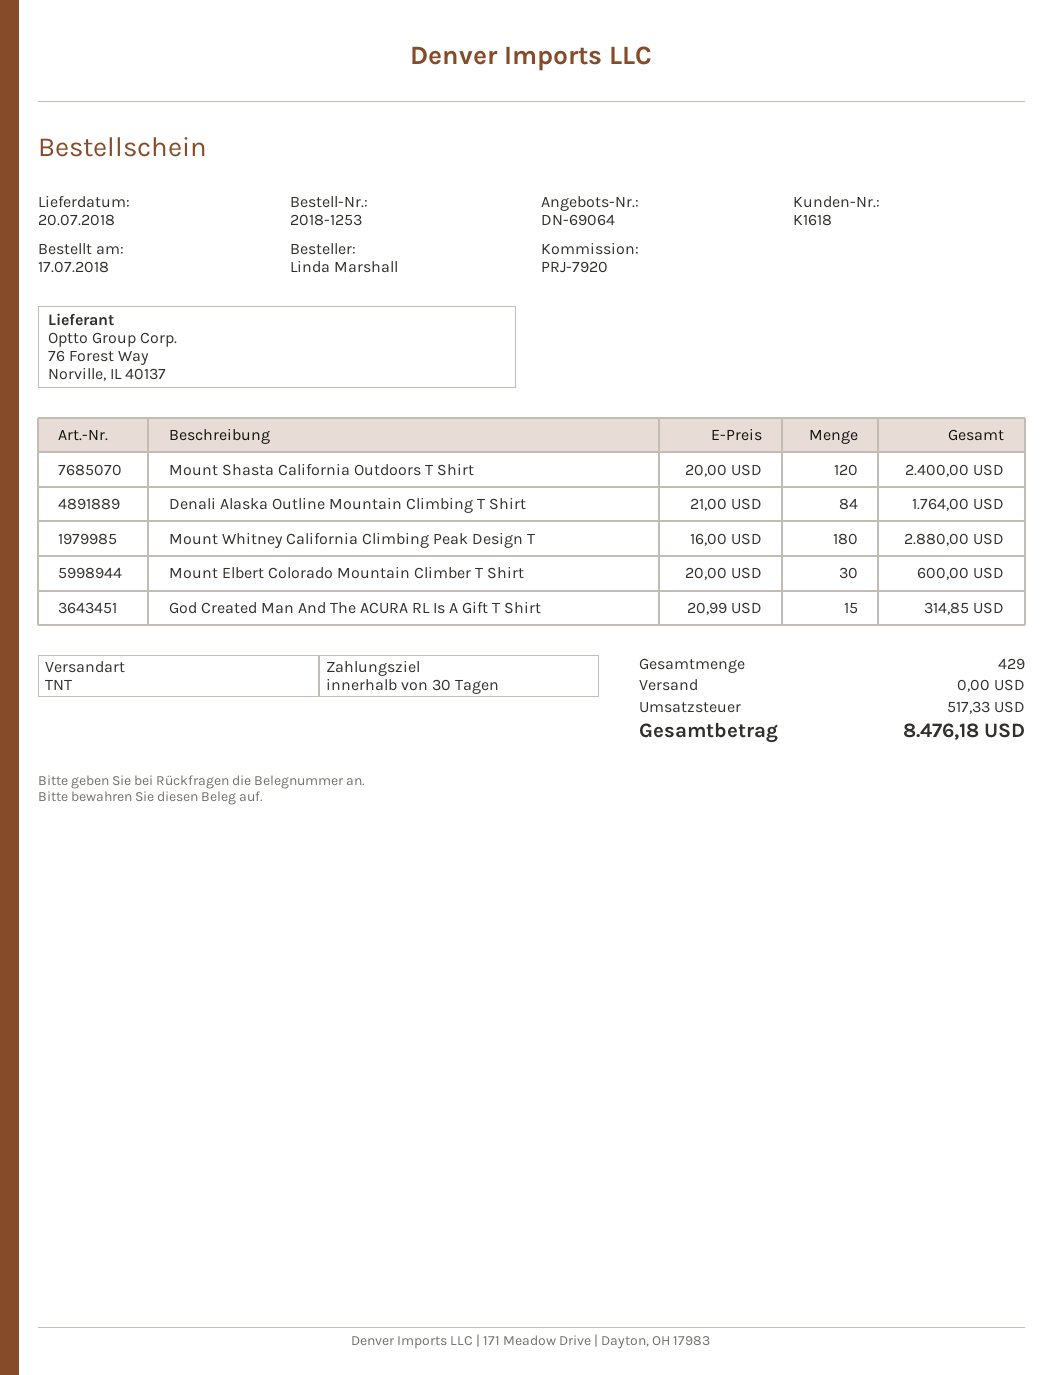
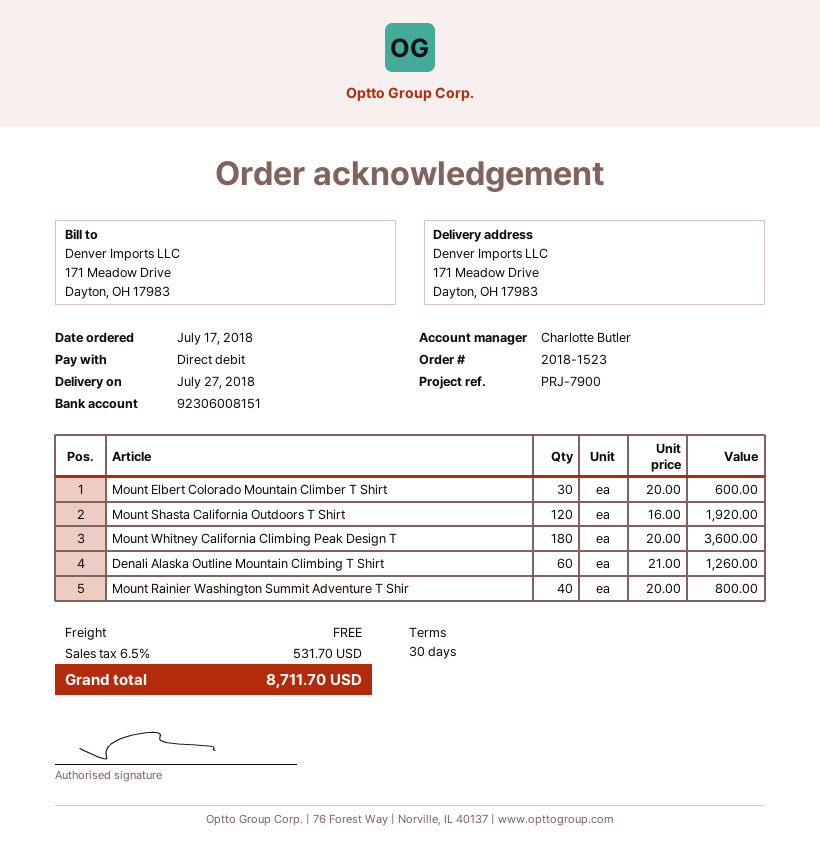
order number: 2018-1253 -> 2018-1523
delivery date: 2018-07-20 -> 2018-07-27
reference: PRJ-7920 -> PRJ-7900
Mount Shasta California Outdoors T Shirt: 120 x 20.00 = 2400.00 -> 120 x 16.00 = 1920.00
Denali Alaska Outline Mountain Climbing T Shirt: 84 x 21.00 = 1764.00 -> 60 x 21.00 = 1260.00
Mount Whitney California Climbing Peak Design T: 180 x 16.00 = 2880.00 -> 180 x 20.00 = 3600.00
God Created Man And The ACURA RL Is A Gift T Shirt: 15 x 20.99 = 314.85 -> none
Mount Rainier Washington Summit Adventure T Shir: none -> 40 x 20.00 = 800.00
tax: 517.33 -> 531.70
total: 8476.18 -> 8711.70

